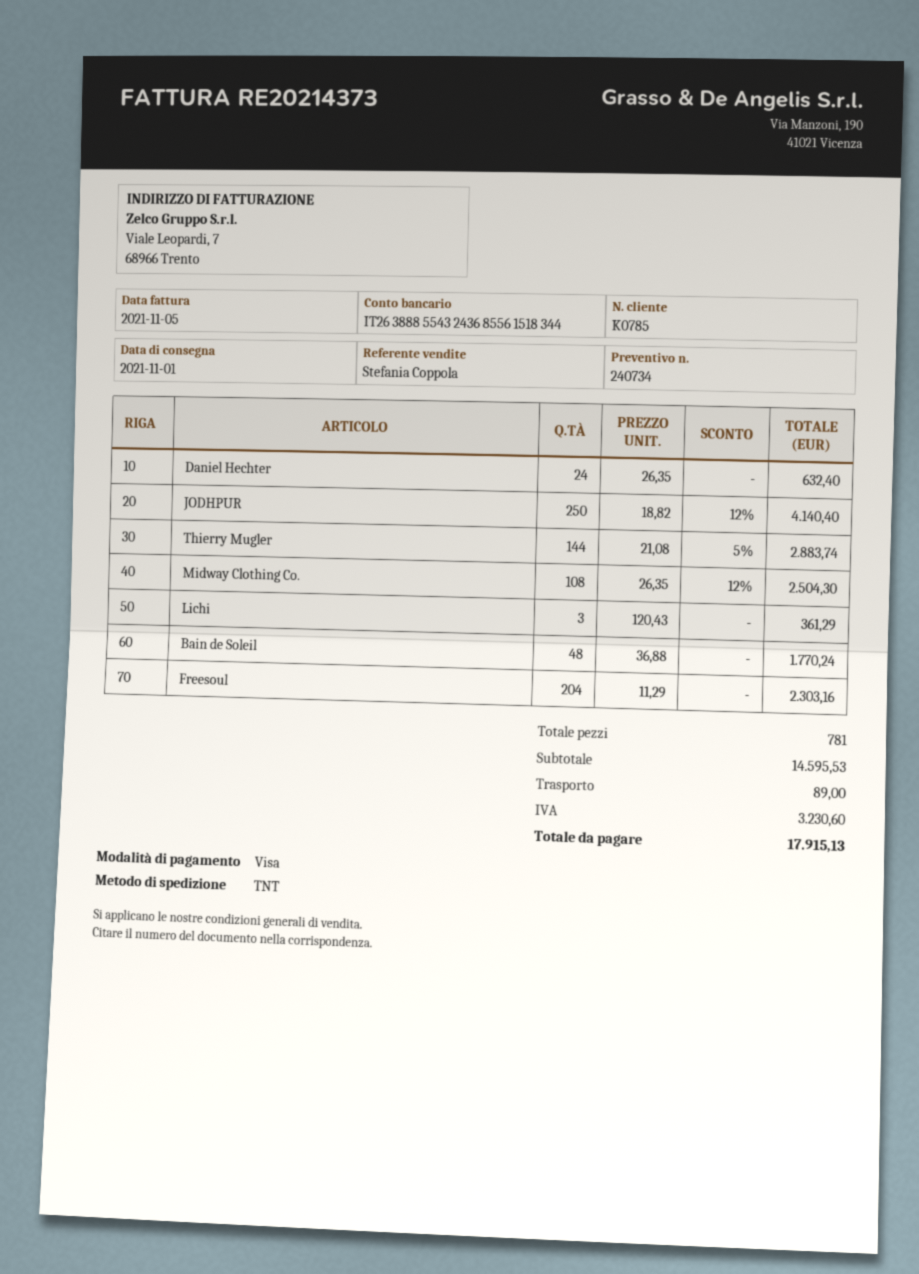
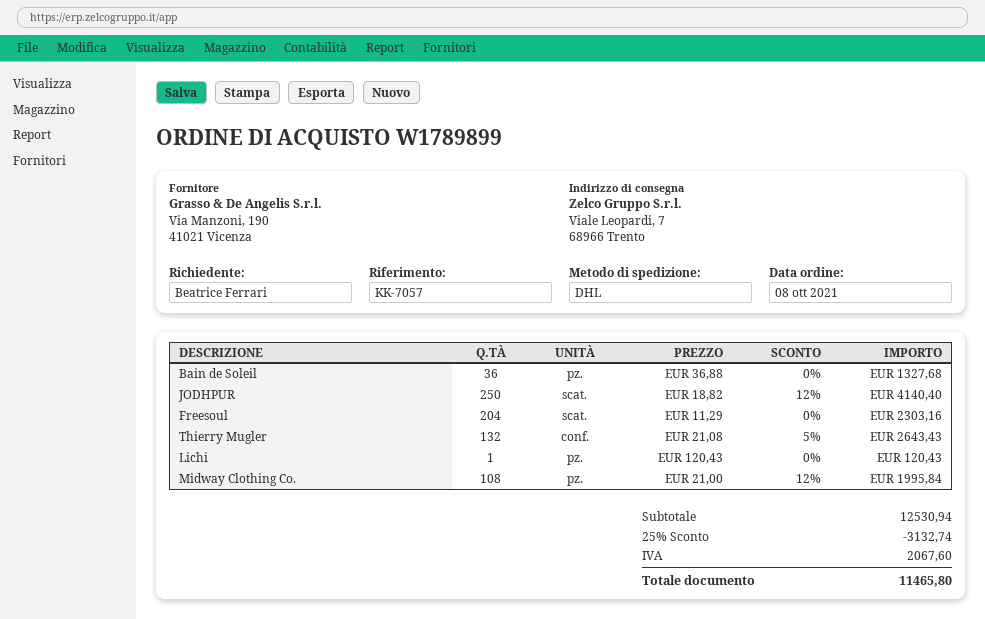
shipping method: TNT -> DHL
Daniel Hechter: 24 x 26.35 = 632.40 -> none
Thierry Mugler: 144 x 21.08 - 5% = 2883.74 -> 132 x 21.08 - 5% = 2643.43
Midway Clothing Co.: 108 x 26.35 - 12% = 2504.30 -> 108 x 21.00 - 12% = 1995.84
Lichi: 3 x 120.43 = 361.29 -> 1 x 120.43 = 120.43
Bain de Soleil: 48 x 36.88 = 1770.24 -> 36 x 36.88 = 1327.68
subtotal: 14595.53 -> 12530.94
discount: none -> 25% = 3132.74
shipping: 89.00 -> none
tax: 3230.60 -> 2067.60
total: 17915.13 -> 11465.80

